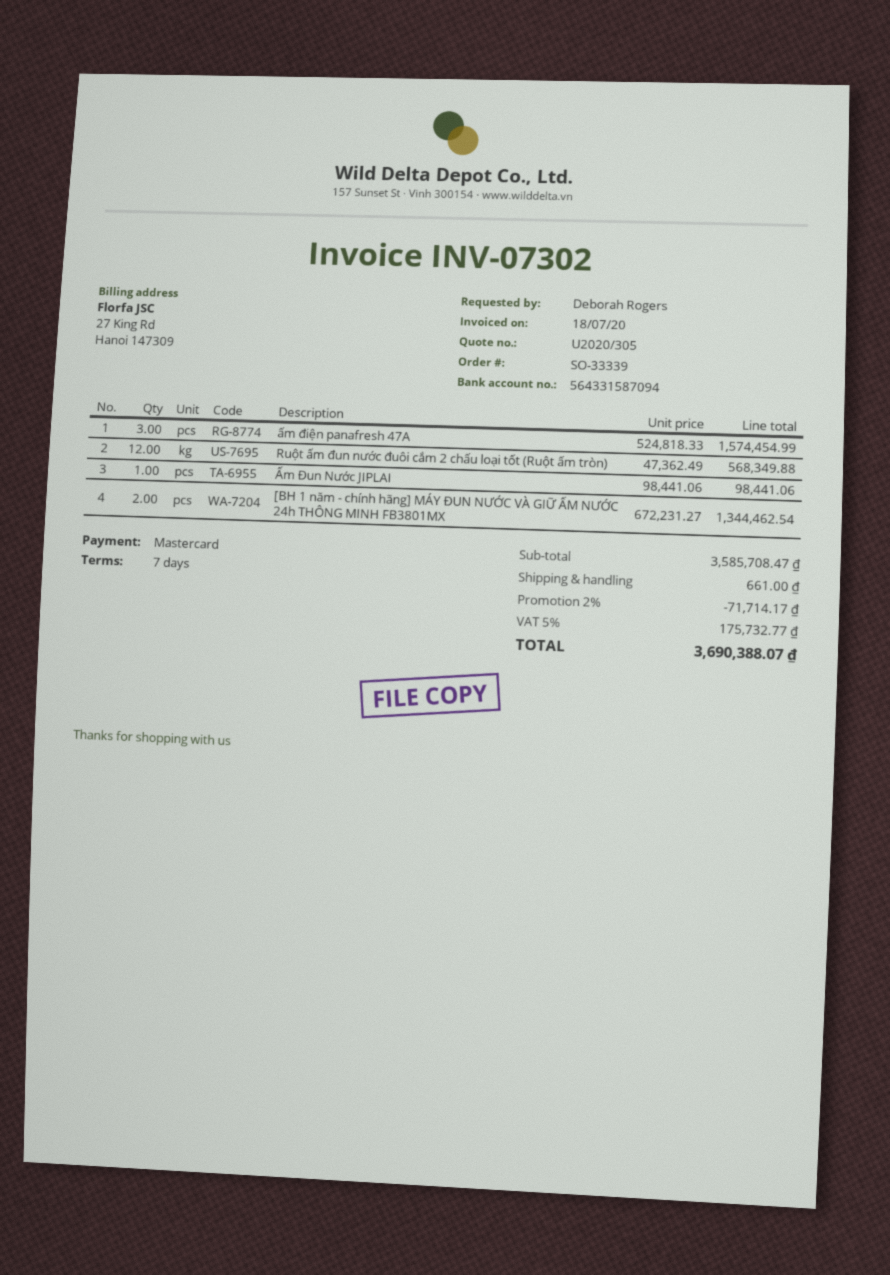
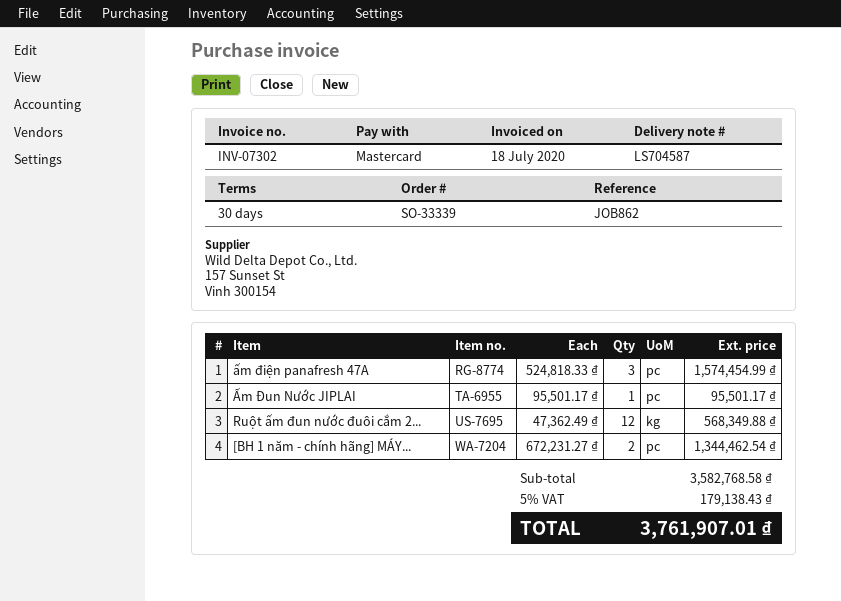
payment terms: 7 days -> 30 days
Ấm Đun Nước JIPLAI: 1 x 98441.06 = 98441.06 -> 1 x 95501.17 = 95501.17
subtotal: 3585708.47 -> 3582768.58
discount: 2% = 71714.17 -> none
shipping: 661.00 -> none
tax: 5% = 175732.77 -> 5% = 179138.43
total: 3690388.07 -> 3761907.01

